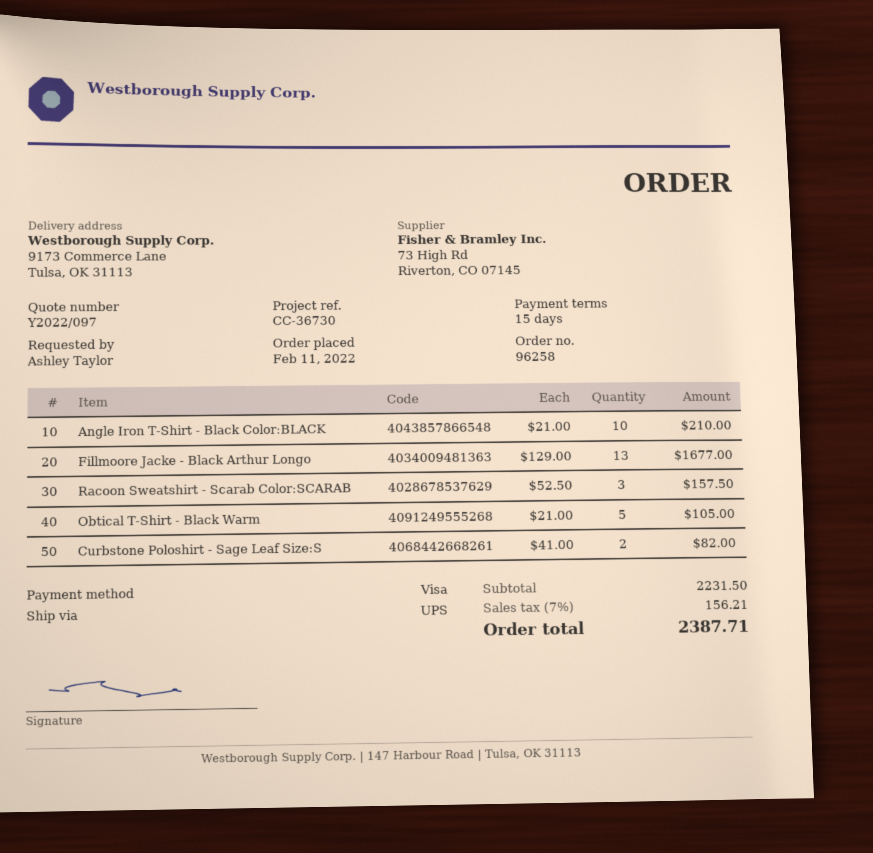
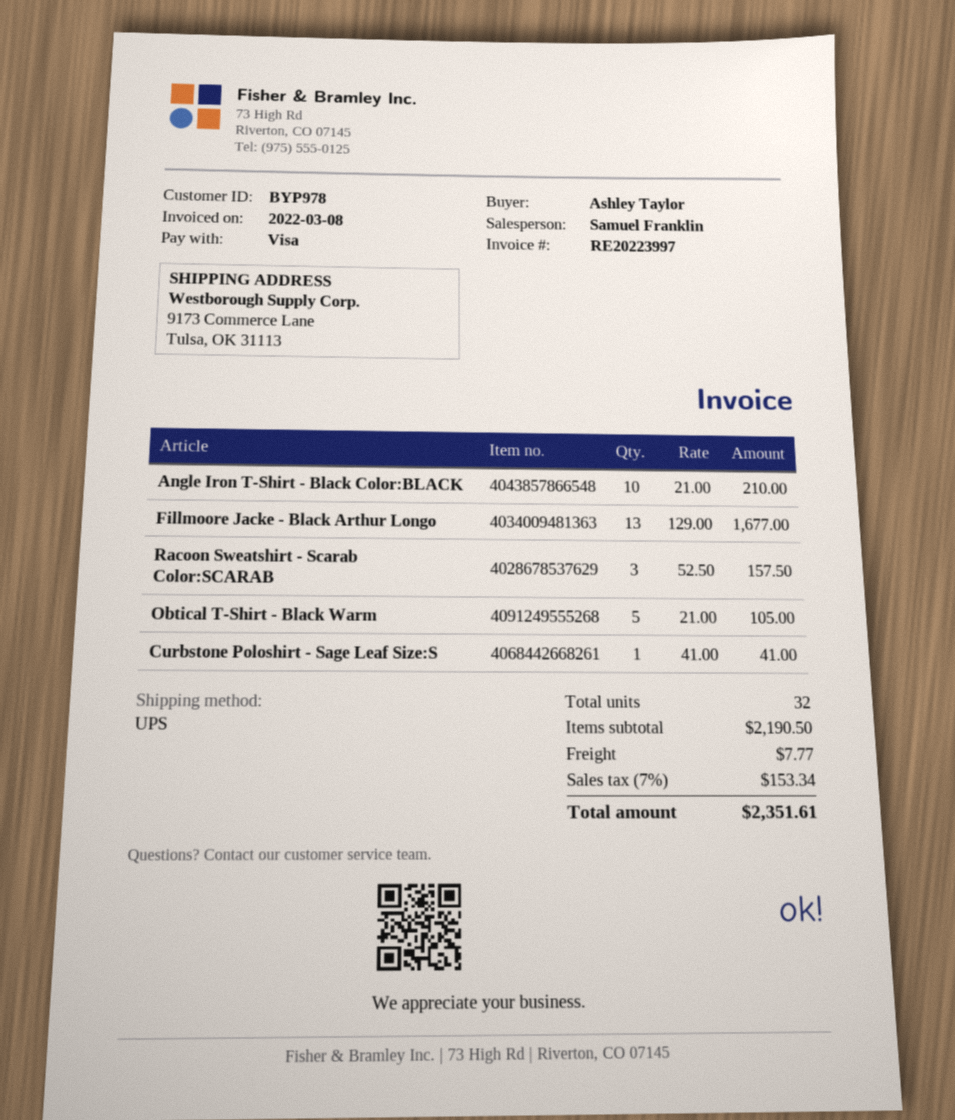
Curbstone Poloshirt - Sage Leaf Size:S: 2 x 41.00 = 82.00 -> 1 x 41.00 = 41.00
subtotal: 2231.50 -> 2190.50
shipping: none -> 7.77
tax: 7% = 156.21 -> 7% = 153.34
total: 2387.71 -> 2351.61

